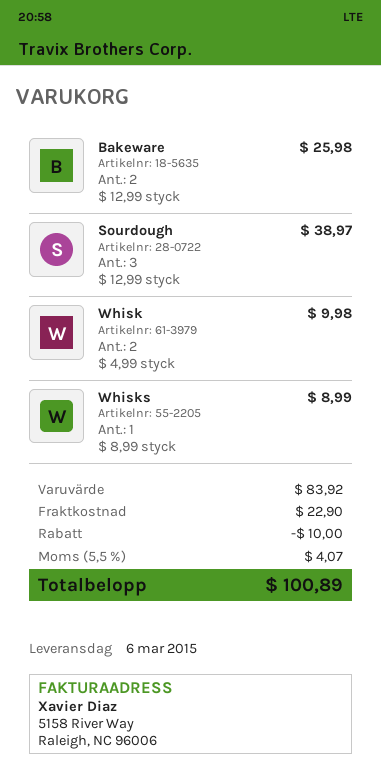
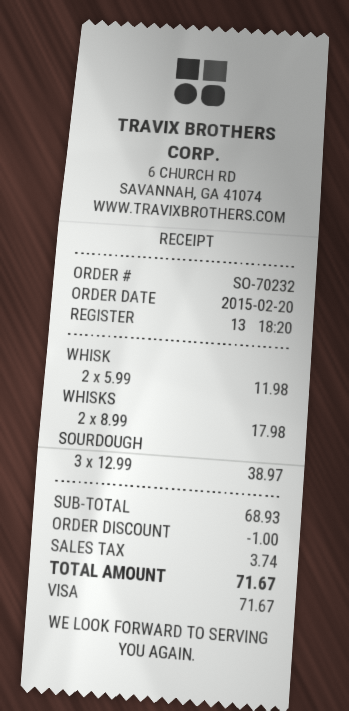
Bakeware: 2 x 12.99 = 25.98 -> none
Whisk: 2 x 4.99 = 9.98 -> 2 x 5.99 = 11.98
Whisks: 1 x 8.99 = 8.99 -> 2 x 8.99 = 17.98
subtotal: 83.92 -> 68.93
discount: 10.00 -> 1.00
shipping: 22.90 -> none
tax: 4.07 -> 3.74
total: 100.89 -> 71.67

